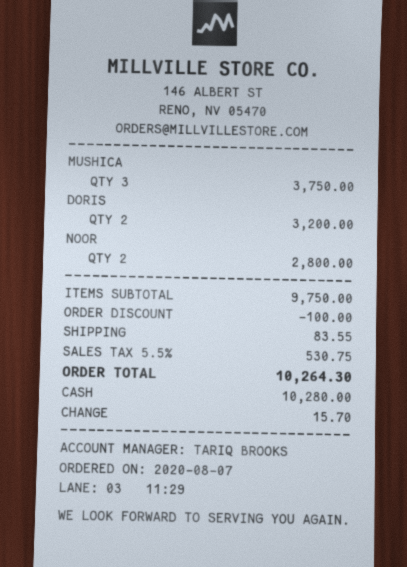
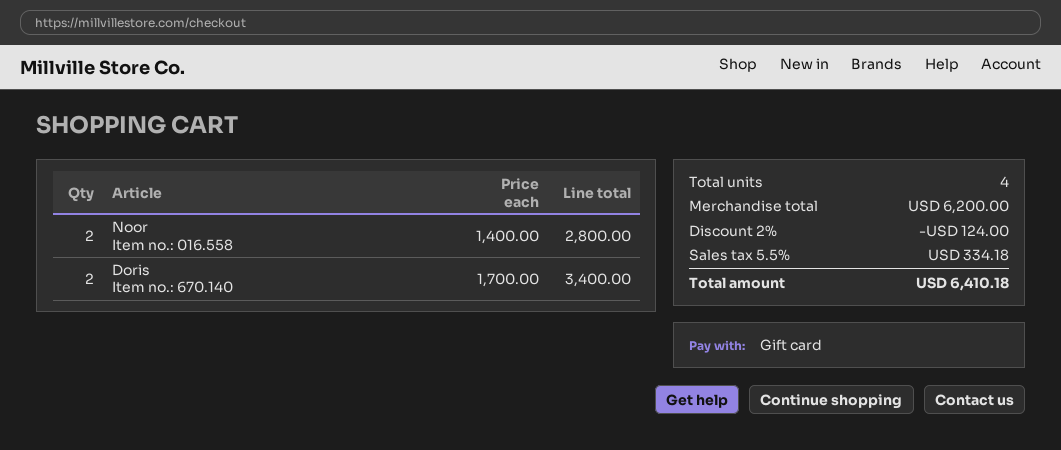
payment method: cash -> gift card
MUSHICA: 3 for 3750.00 -> none
DORIS: 2 for 3200.00 -> 2 for 3400.00
subtotal: 9750.00 -> 6200.00
discount: 100.00 -> 124.00
shipping: 83.55 -> none
tax: 5.5% = 530.75 -> 5.5% = 334.18
total: 10264.30 -> 6410.18

